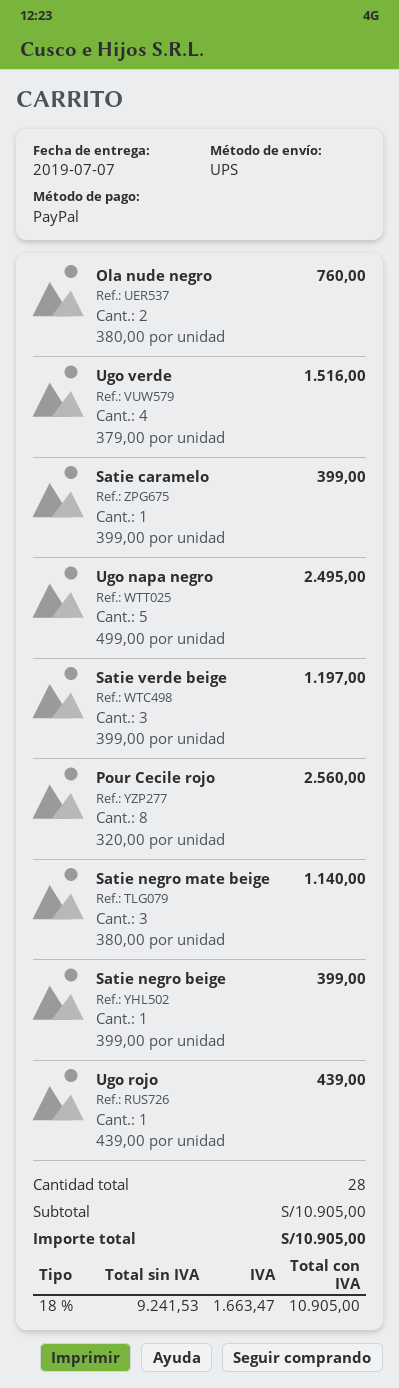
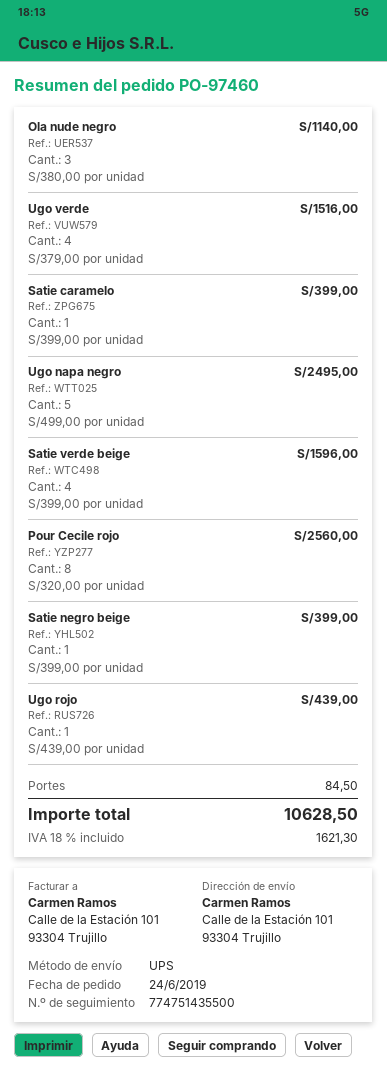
Ola nude negro: 2 x 380.00 = 760.00 -> 3 x 380.00 = 1140.00
Satie verde beige: 3 x 399.00 = 1197.00 -> 4 x 399.00 = 1596.00
Satie negro mate beige: 3 x 380.00 = 1140.00 -> none
shipping: none -> 84.50
tax: 18% = 1663.47 -> 18% = 1621.30
total: 10905.00 -> 10628.50

